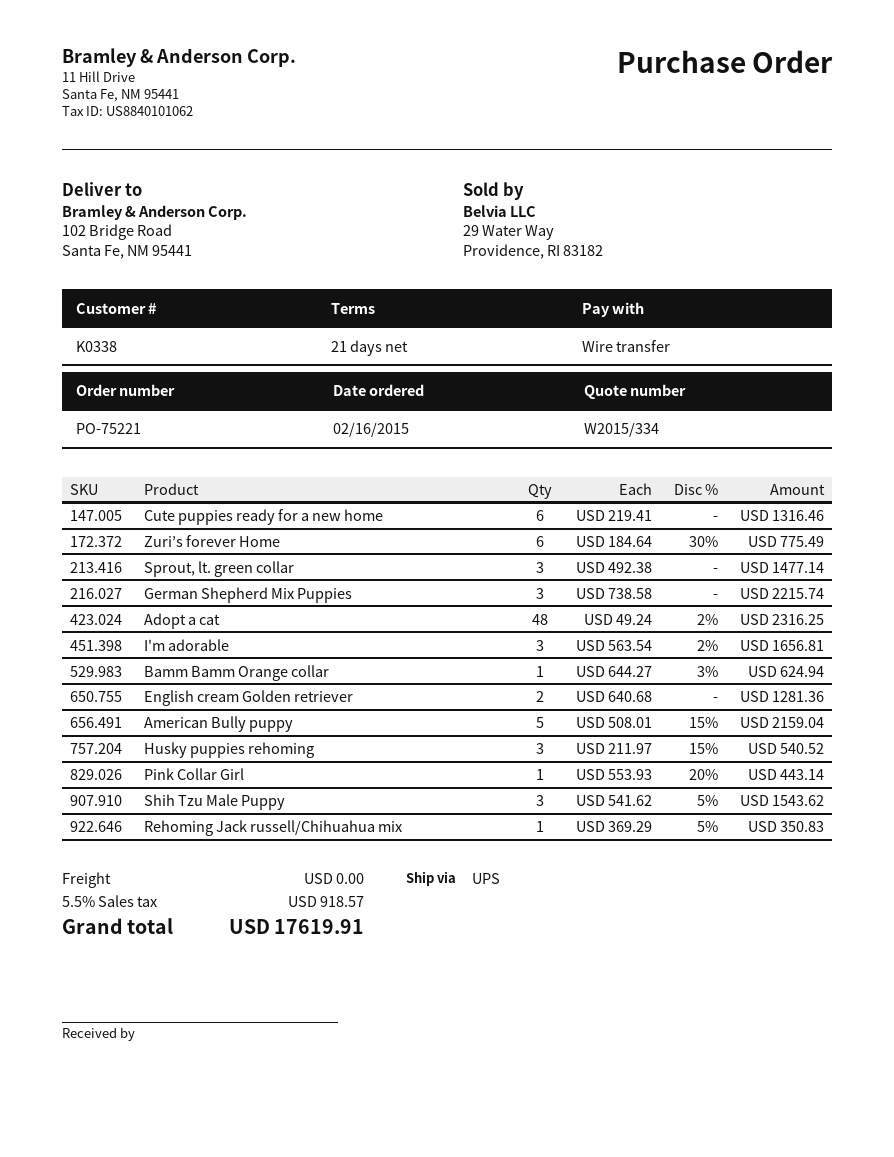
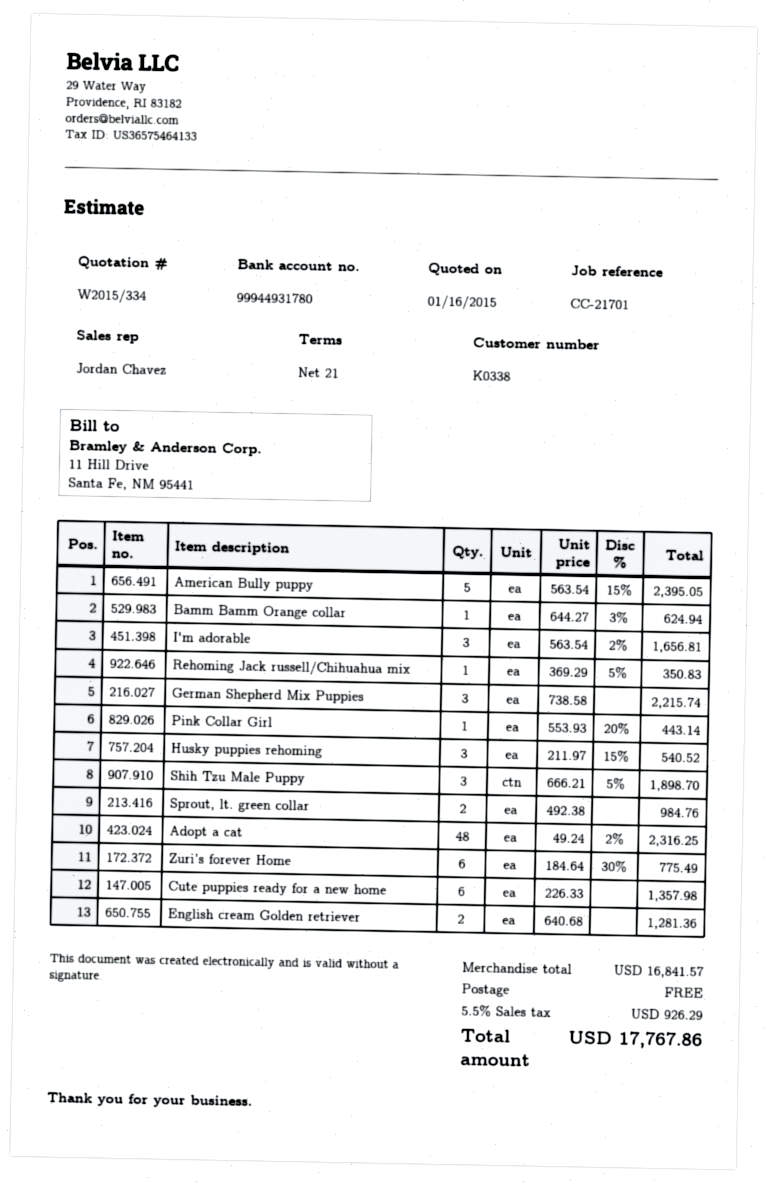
Cute puppies ready for a new home: 6 x 219.41 = 1316.46 -> 6 x 226.33 = 1357.98
Sprout, lt. green collar: 3 x 492.38 = 1477.14 -> 2 x 492.38 = 984.76
American Bully puppy: 5 x 508.01 - 15% = 2159.04 -> 5 x 563.54 - 15% = 2395.05
Shih Tzu Male Puppy: 3 x 541.62 - 5% = 1543.62 -> 3 x 666.21 - 5% = 1898.70
tax: 5.5% = 918.57 -> 5.5% = 926.29
total: 17619.91 -> 17767.86

